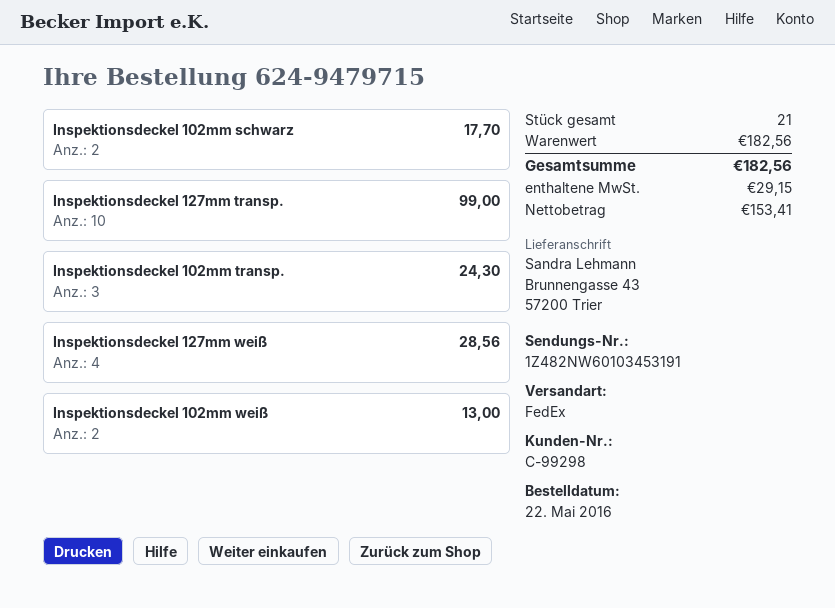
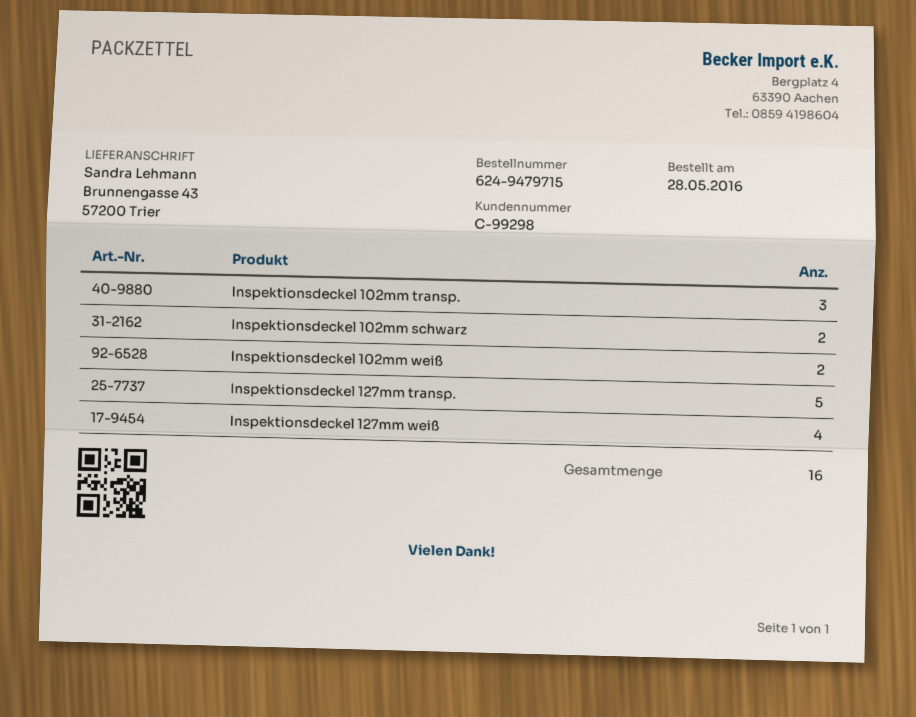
order date: 2016-05-22 -> 2016-05-28
Inspektionsdeckel 127mm transp.: 10 -> 5
total quantity: 21 -> 16

